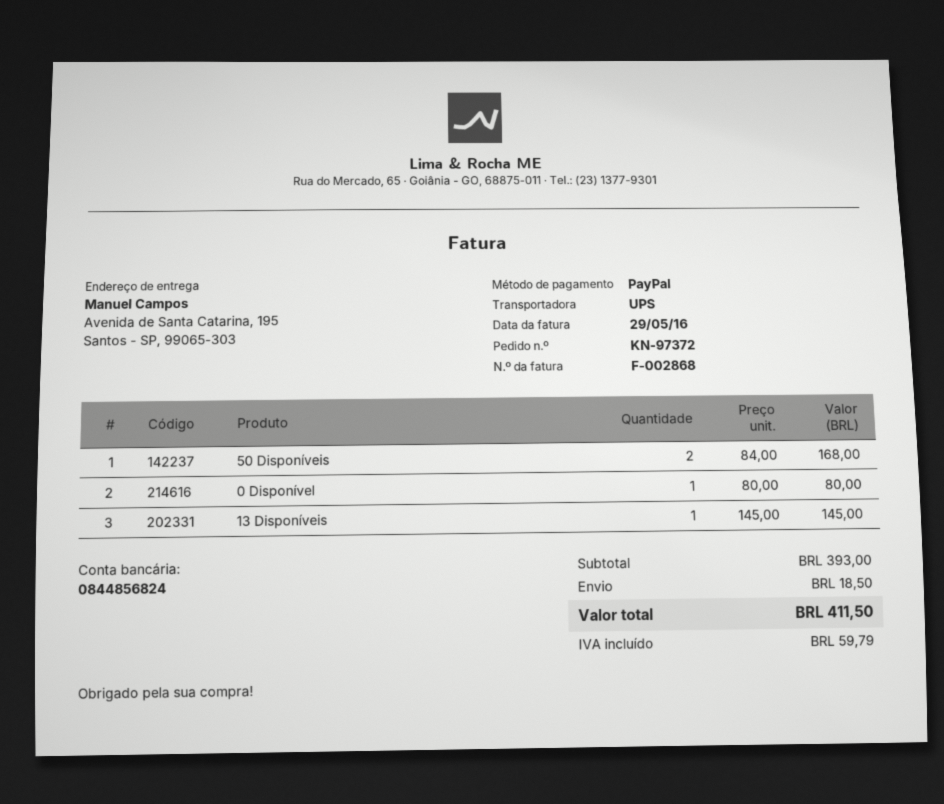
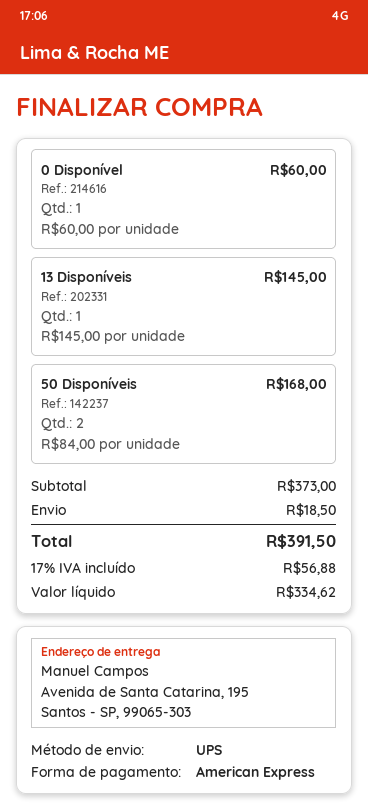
payment method: PayPal -> American Express
0 Disponível: 1 x 80.00 = 80.00 -> 1 x 60.00 = 60.00
subtotal: 393.00 -> 373.00
tax: 59.79 -> 56.88
total: 411.50 -> 391.50

